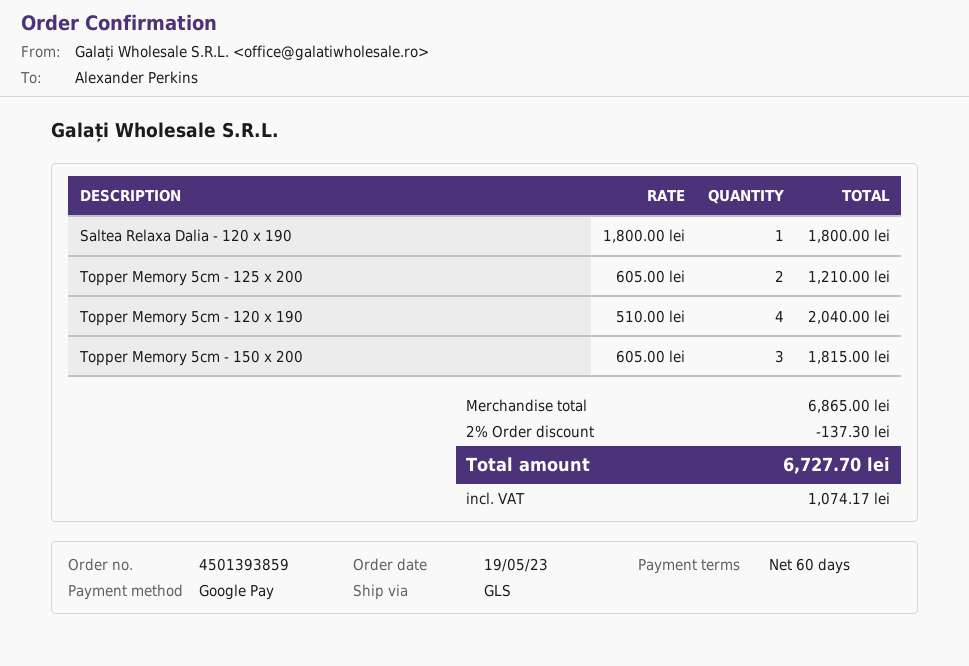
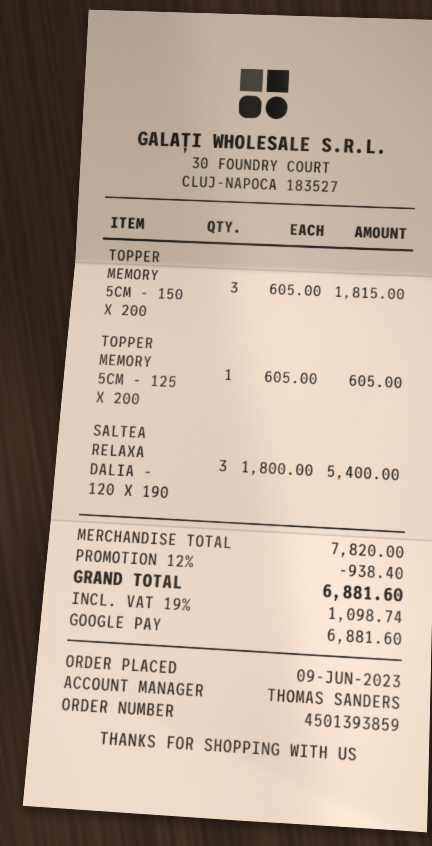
order date: 2023-05-19 -> 2023-06-09
Saltea Relaxa Dalia - 120 x 190: 1 x 1800.00 = 1800.00 -> 3 x 1800.00 = 5400.00
Topper Memory 5cm - 125 x 200: 2 x 605.00 = 1210.00 -> 1 x 605.00 = 605.00
Topper Memory 5cm - 120 x 190: 4 x 510.00 = 2040.00 -> none
subtotal: 6865.00 -> 7820.00
discount: 2% = 137.30 -> 12% = 938.40
tax: 1074.17 -> 1098.74
total: 6727.70 -> 6881.60

